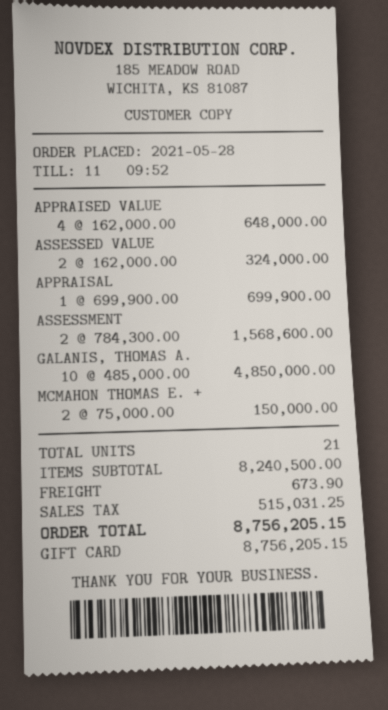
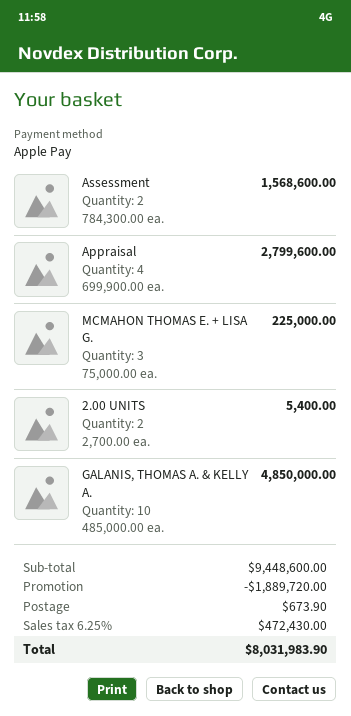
payment method: gift card -> Apple Pay
APPRAISED VALUE: 4 x 162000.00 = 648000.00 -> none
ASSESSED VALUE: 2 x 162000.00 = 324000.00 -> none
APPRAISAL: 1 x 699900.00 = 699900.00 -> 4 x 699900.00 = 2799600.00
MCMAHON THOMAS E. +: 2 x 75000.00 = 150000.00 -> 3 x 75000.00 = 225000.00
2.00 UNITS: none -> 2 x 2700.00 = 5400.00
subtotal: 8240500.00 -> 9448600.00
discount: none -> 1889720.00
tax: 515031.25 -> 472430.00
total: 8756205.15 -> 8031983.90

